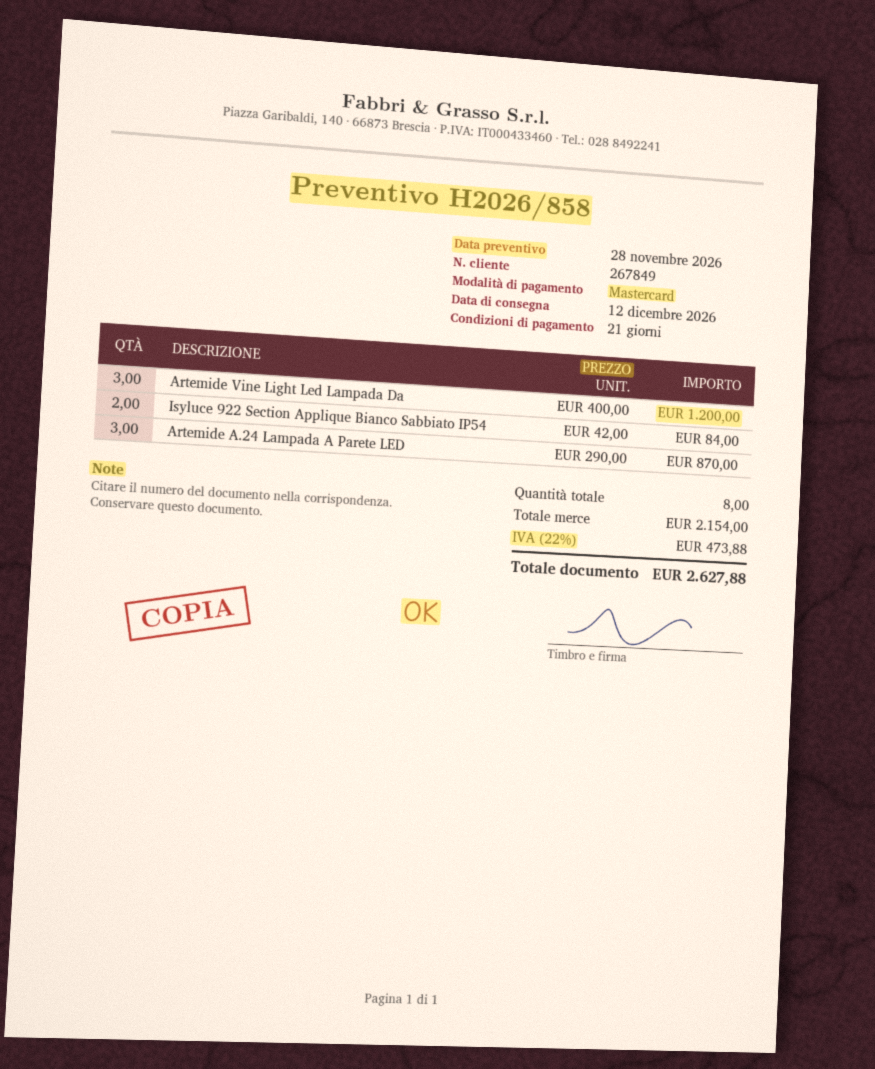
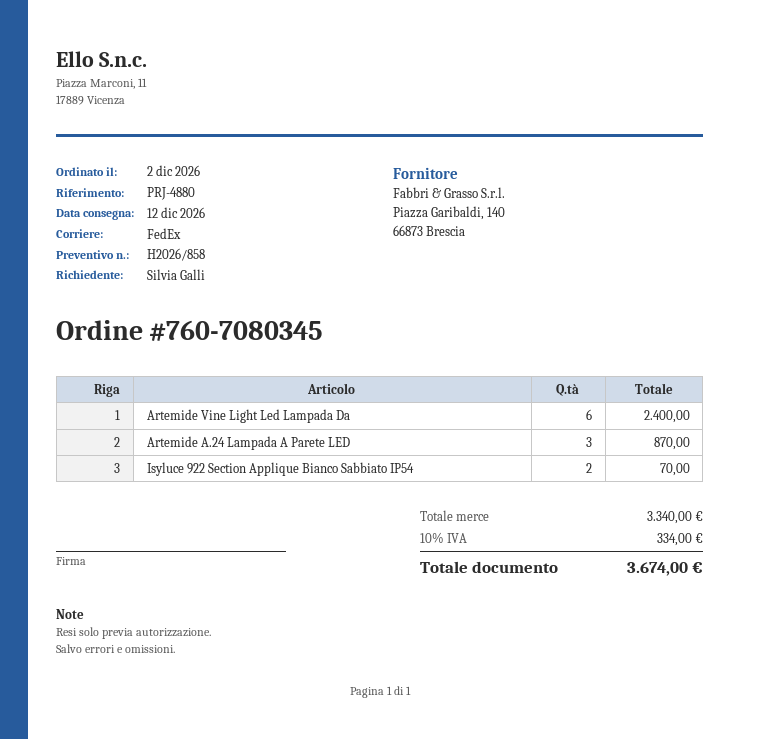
Artemide Vine Light Led Lampada Da: 3 for 1200.00 -> 6 for 2400.00
Isyluce 922 Section Applique Bianco Sabbiato IP54: 2 for 84.00 -> 2 for 70.00
subtotal: 2154.00 -> 3340.00
tax: 22% = 473.88 -> 10% = 334.00
total: 2627.88 -> 3674.00

